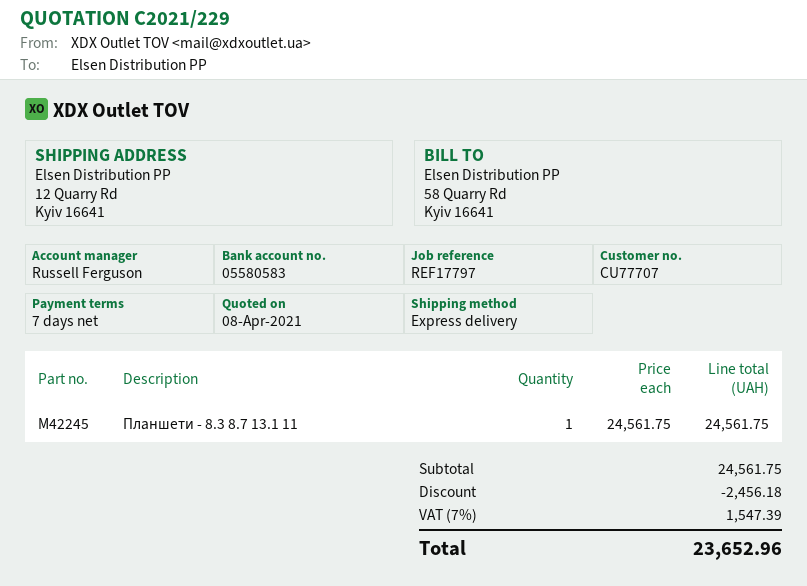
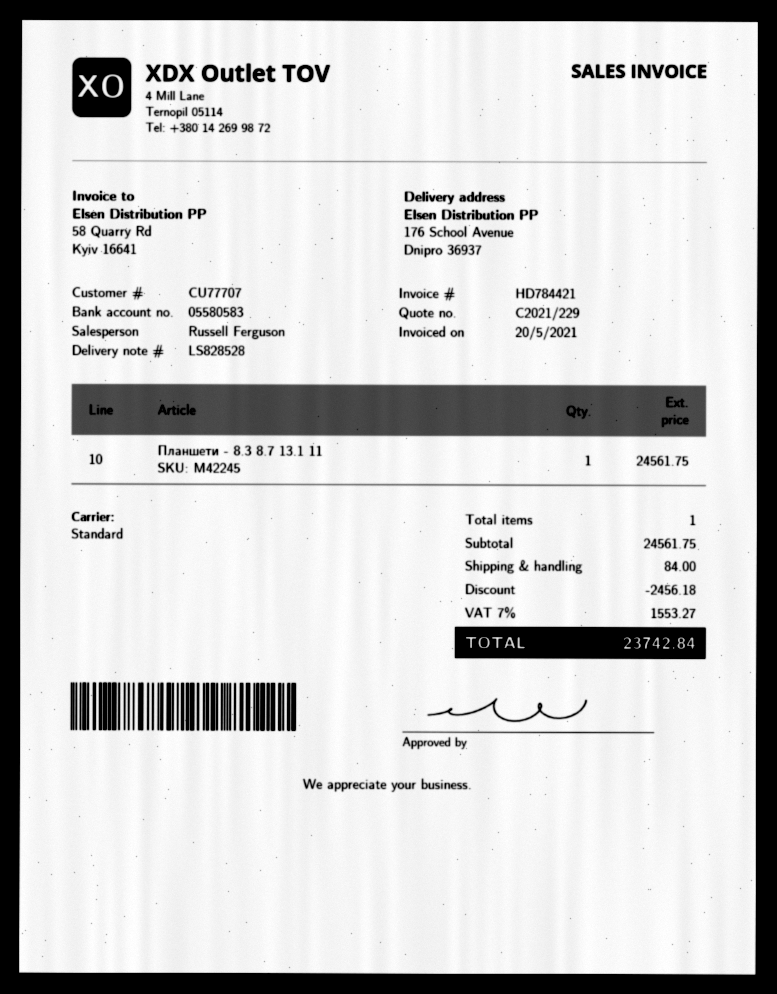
shipping method: express -> standard
ship to: 12 Quarry Rd, Kyiv 16641 -> 176 School Avenue, Dnipro 36937
shipping: none -> 84.00
tax: 7% = 1547.39 -> 7% = 1553.27
total: 23652.96 -> 23742.84

